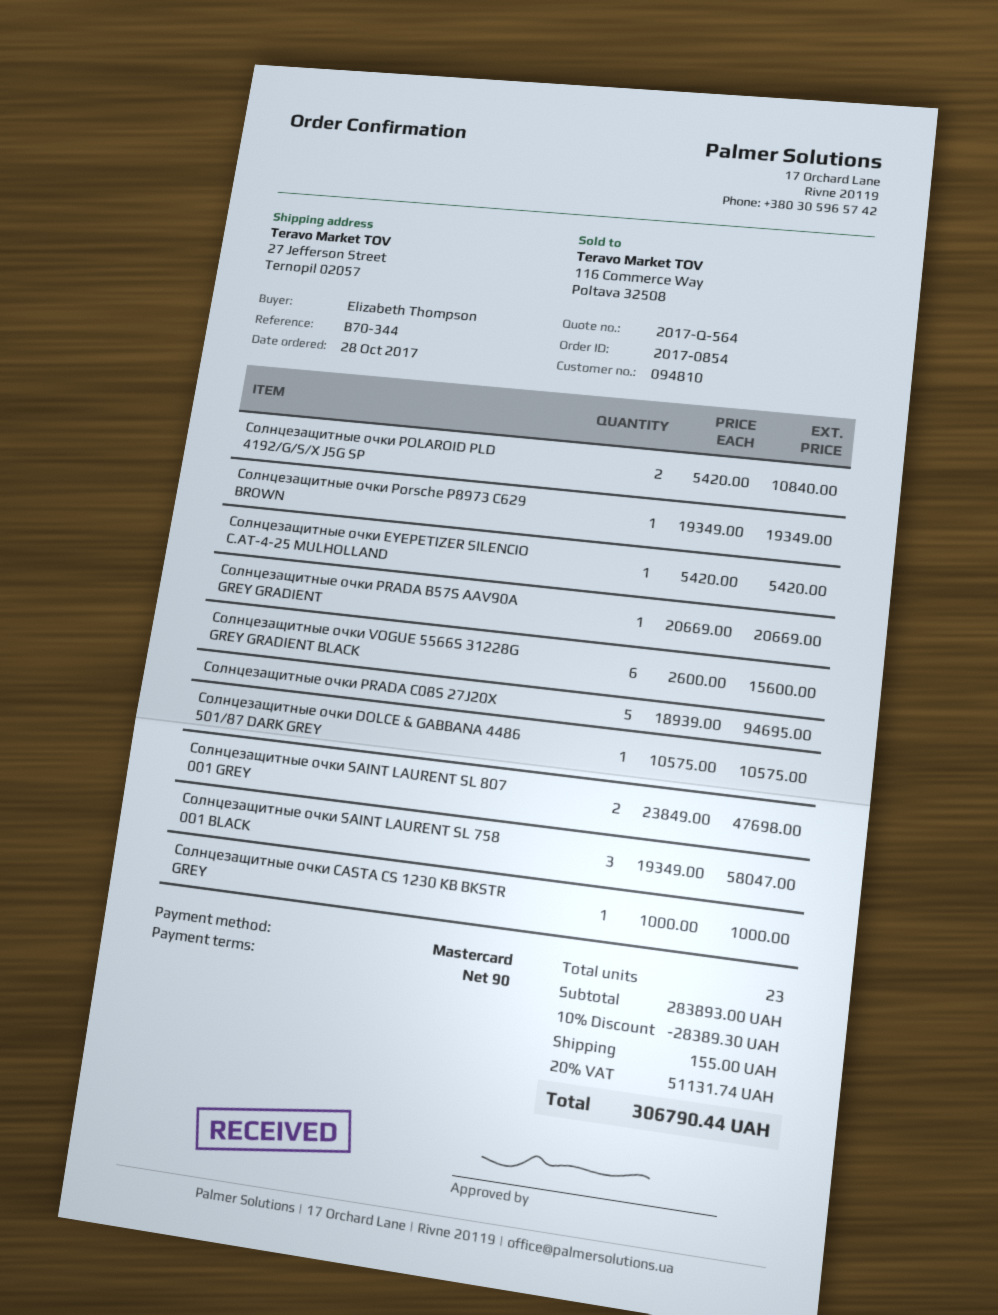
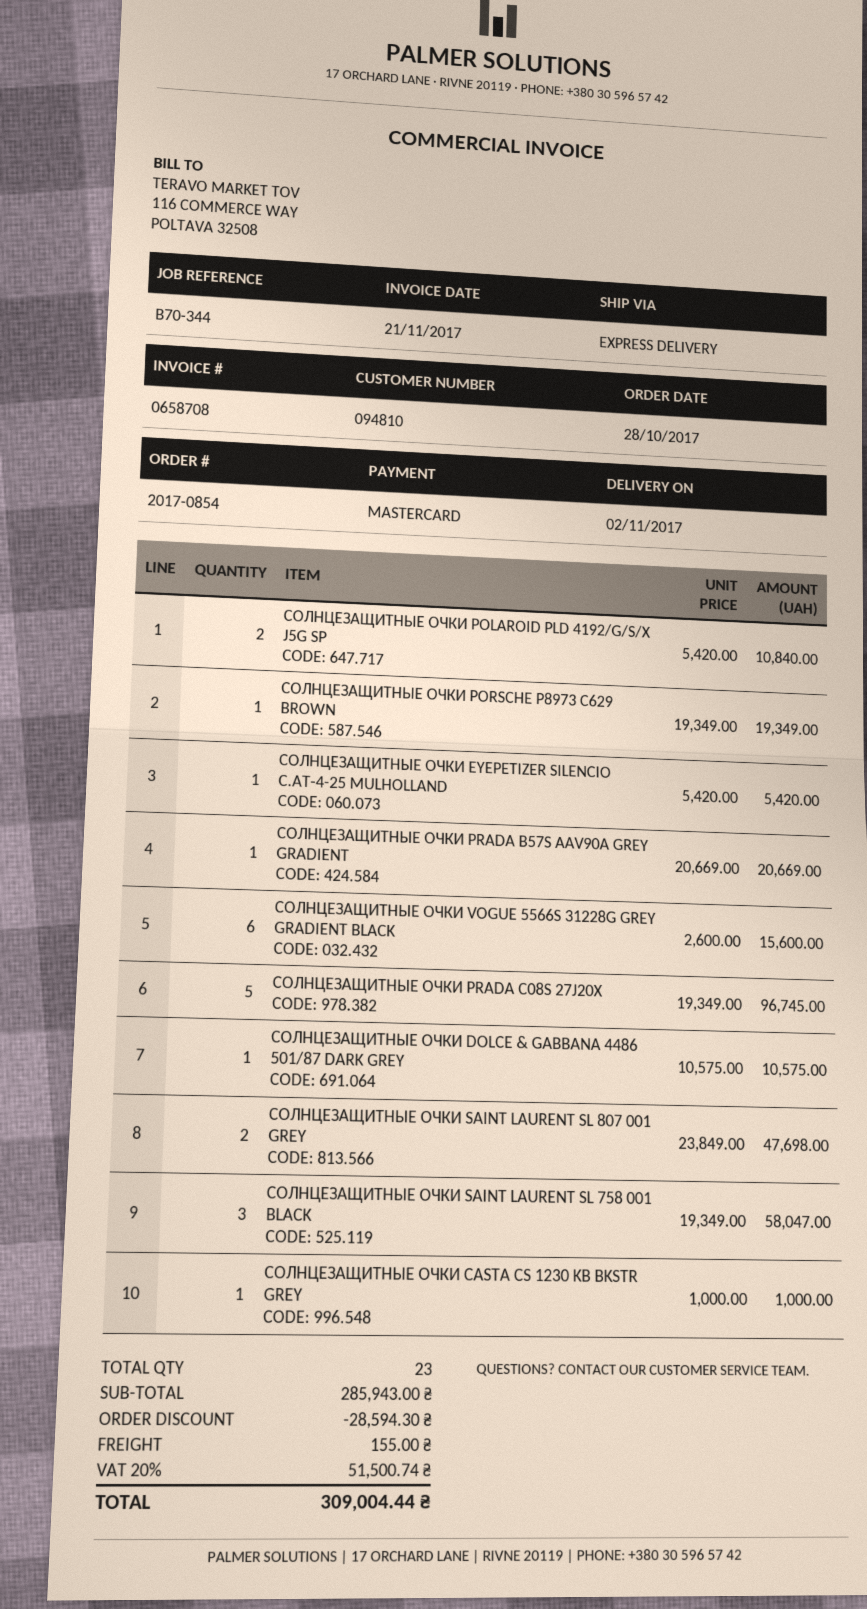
Солнцезащитные очки PRADA C08S 27J20X: 5 x 18939.00 = 94695.00 -> 5 x 19349.00 = 96745.00
subtotal: 283893.00 -> 285943.00
discount: 28389.30 -> 28594.30
tax: 20% = 51131.74 -> 20% = 51500.74
total: 306790.44 -> 309004.44

